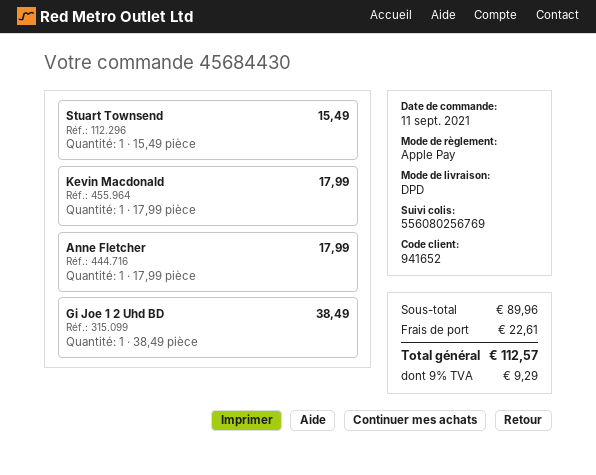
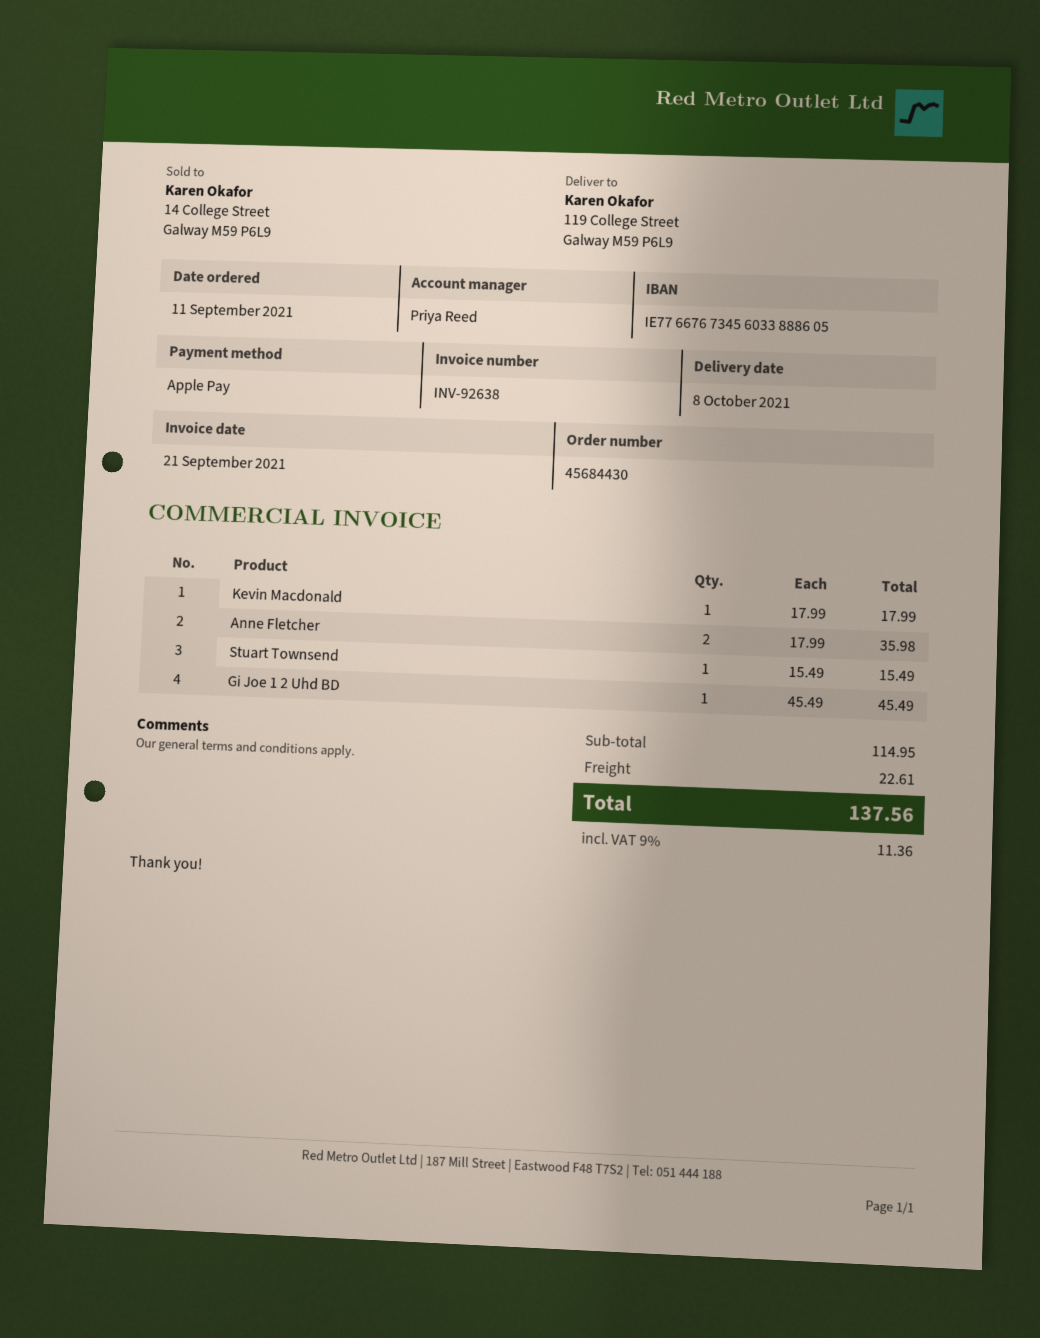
Anne Fletcher: 1 x 17.99 = 17.99 -> 2 x 17.99 = 35.98
Gi Joe 1 2 Uhd BD: 1 x 38.49 = 38.49 -> 1 x 45.49 = 45.49
subtotal: 89.96 -> 114.95
tax: 9% = 9.29 -> 9% = 11.36
total: 112.57 -> 137.56

